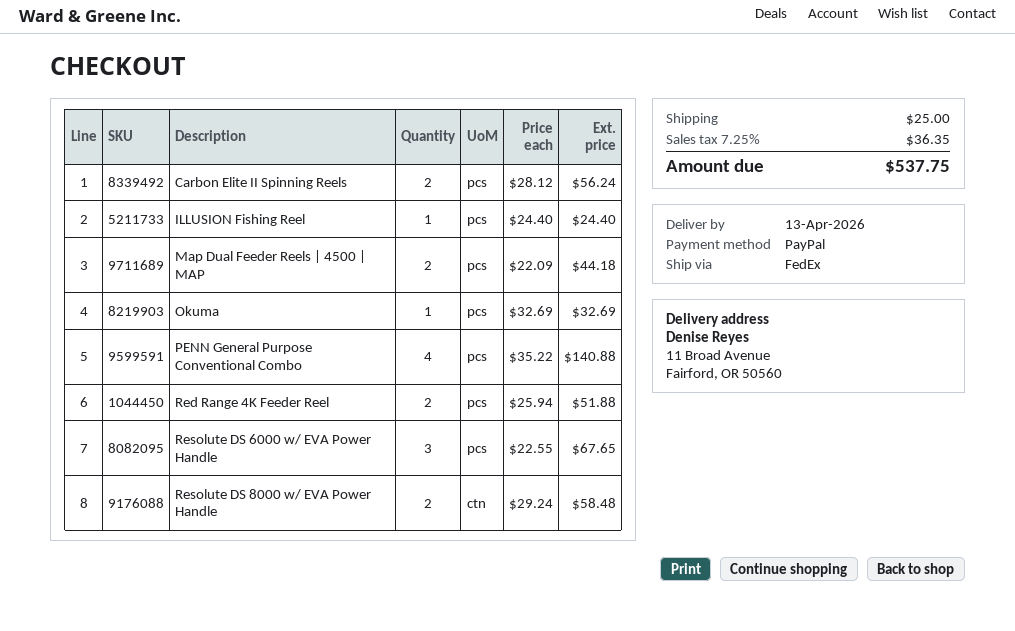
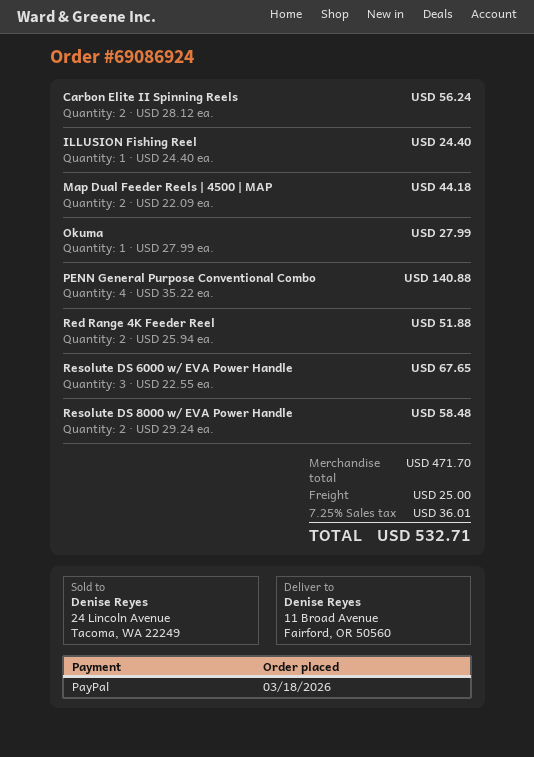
Okuma: 1 x 32.69 = 32.69 -> 1 x 27.99 = 27.99
tax: 7.25% = 36.35 -> 7.25% = 36.01
total: 537.75 -> 532.71

